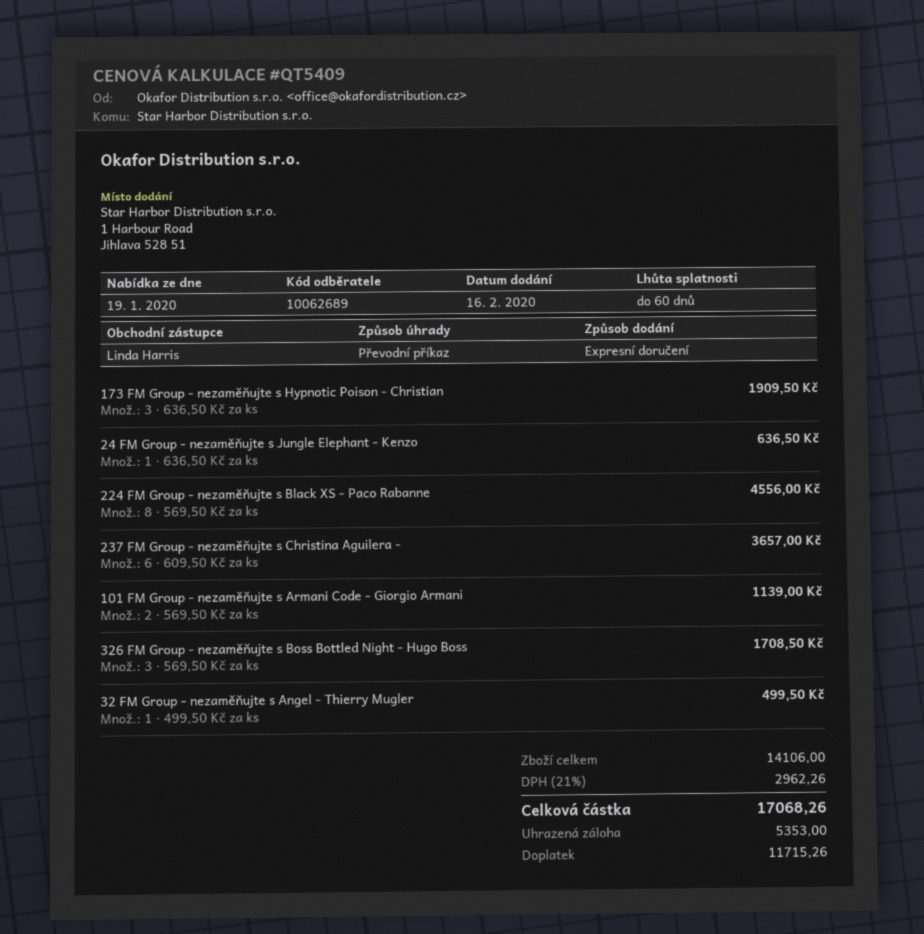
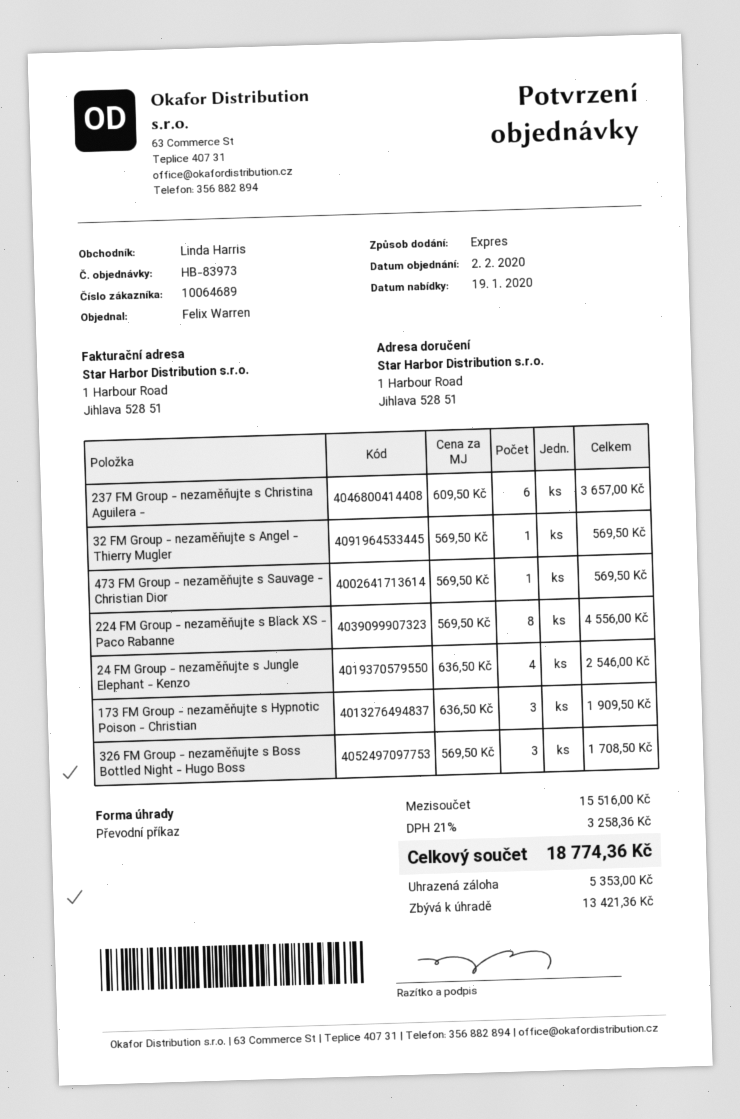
customer number: 10062689 -> 10064689
24 FM Group - nezaměňujte s Jungle Elephant - Kenzo: 1 x 636.50 = 636.50 -> 4 x 636.50 = 2546.00
101 FM Group - nezaměňujte s Armani Code - Giorgio Armani: 2 x 569.50 = 1139.00 -> none
32 FM Group - nezaměňujte s Angel - Thierry Mugler: 1 x 499.50 = 499.50 -> 1 x 569.50 = 569.50
473 FM Group - nezaměňujte s Sauvage - Christian Dior: none -> 1 x 569.50 = 569.50
subtotal: 14106.00 -> 15516.00
tax: 21% = 2962.26 -> 21% = 3258.36
total: 17068.26 -> 18774.36
balance: 11715.26 -> 13421.36

